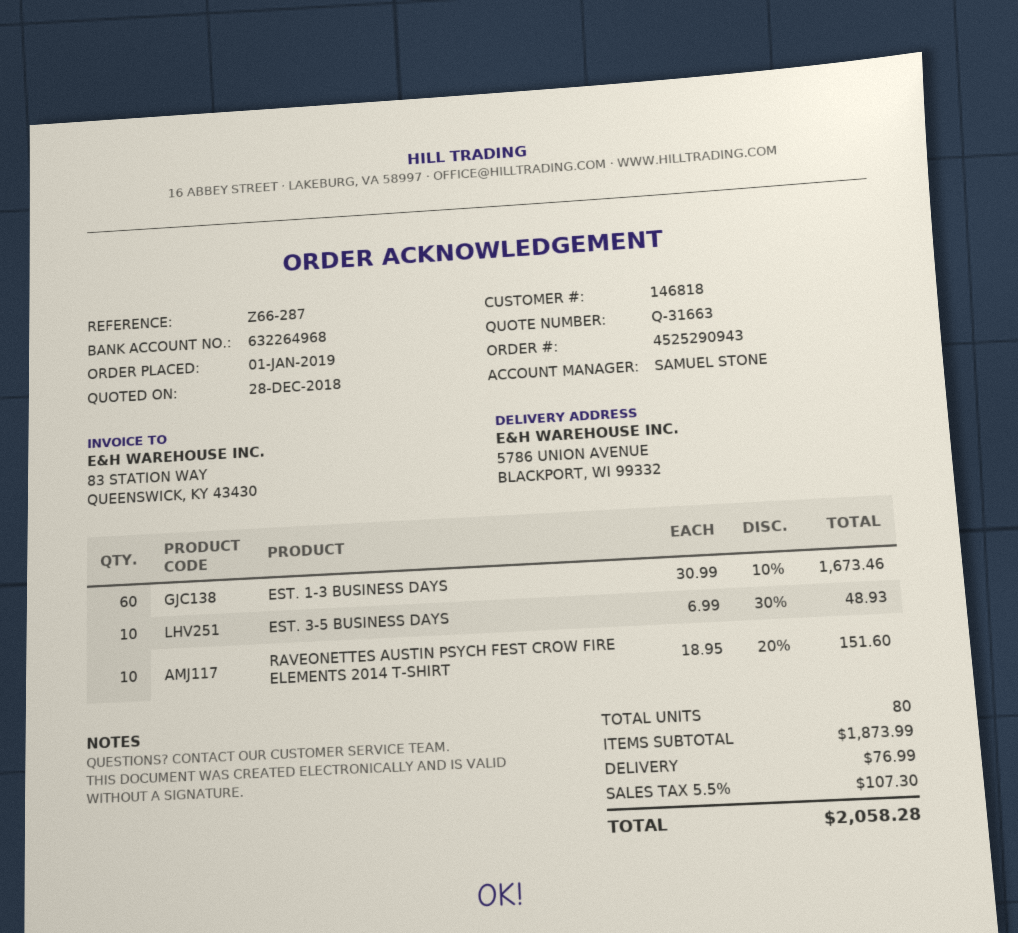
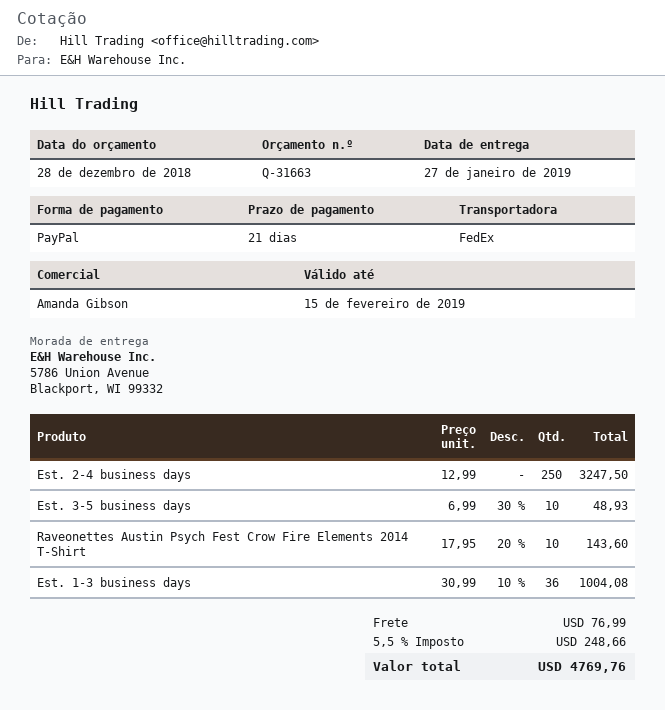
sales rep: SAMUEL STONE -> Amanda Gibson
EST. 1-3 BUSINESS DAYS: 60 x 30.99 - 10% = 1673.46 -> 36 x 30.99 - 10% = 1004.08
RAVEONETTES AUSTIN PSYCH FEST CROW FIRE ELEMENTS 2014 T-SHIRT: 10 x 18.95 - 20% = 151.60 -> 10 x 17.95 - 20% = 143.60
Est. 2-4 business days: none -> 250 x 12.99 = 3247.50
tax: 5.5% = 107.30 -> 5.5% = 248.66
total: 2058.28 -> 4769.76

